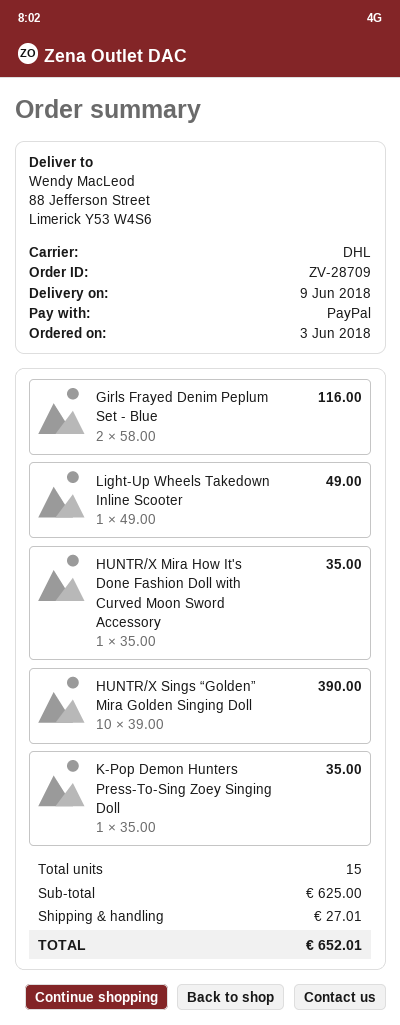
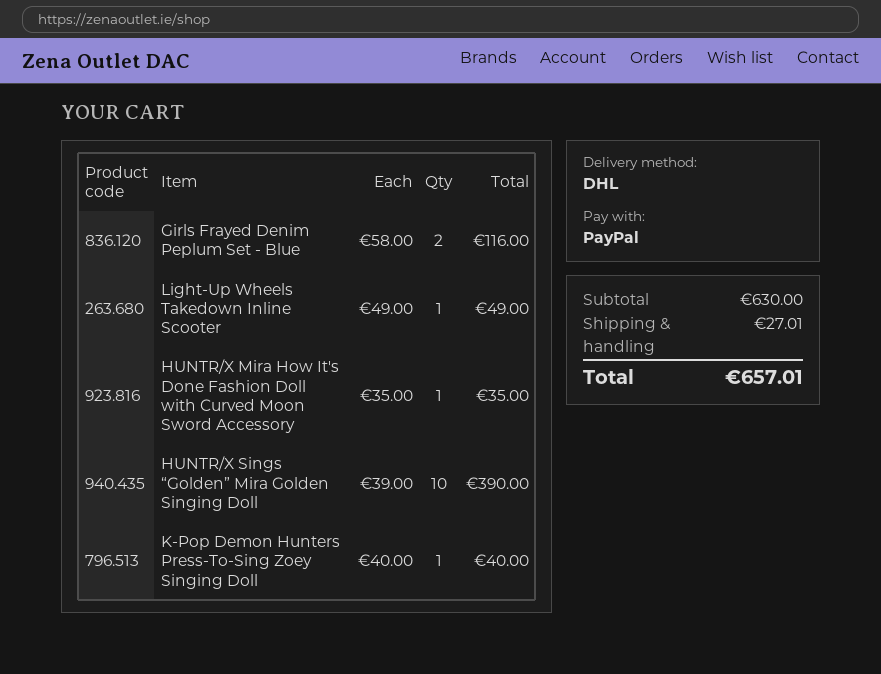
K-Pop Demon Hunters Press-To-Sing Zoey Singing Doll: 1 x 35.00 = 35.00 -> 1 x 40.00 = 40.00
subtotal: 625.00 -> 630.00
total: 652.01 -> 657.01

